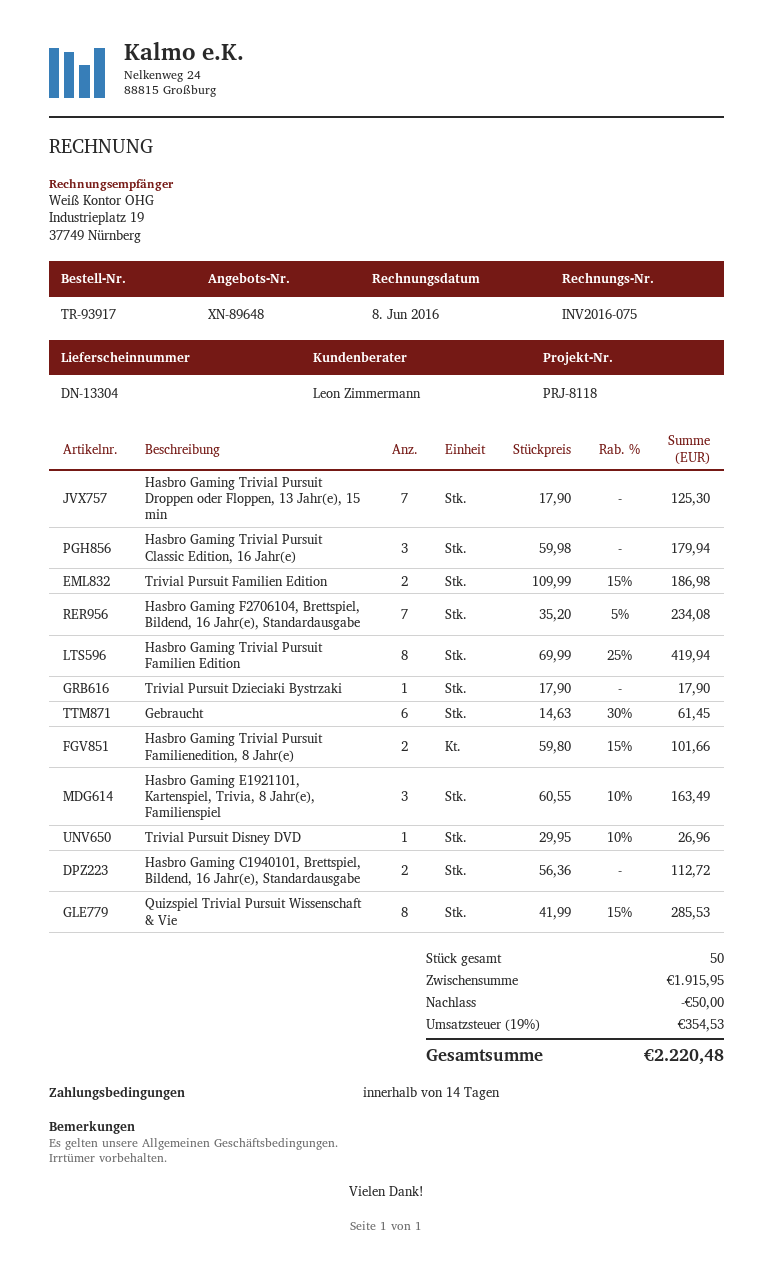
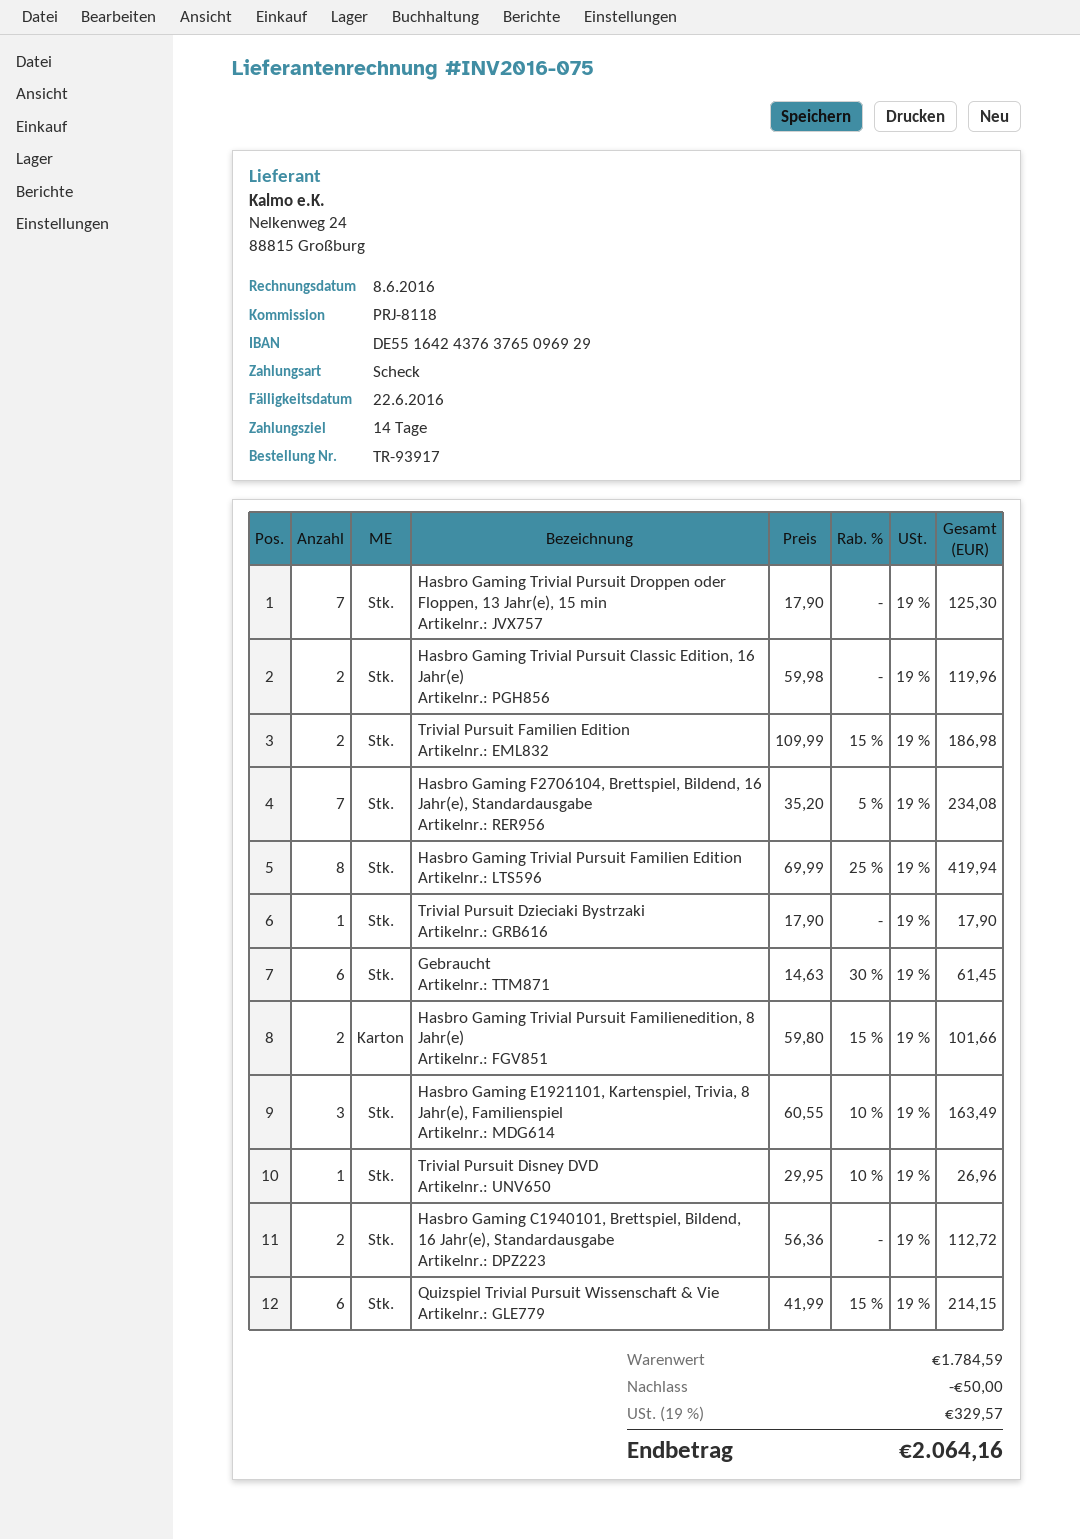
Hasbro Gaming Trivial Pursuit Classic Edition, 16 Jahr(e): 3 x 59.98 = 179.94 -> 2 x 59.98 = 119.96
Quizspiel Trivial Pursuit Wissenschaft & Vie: 8 x 41.99 - 15% = 285.53 -> 6 x 41.99 - 15% = 214.15
subtotal: 1915.95 -> 1784.59
tax: 19% = 354.53 -> 19% = 329.57
total: 2220.48 -> 2064.16

